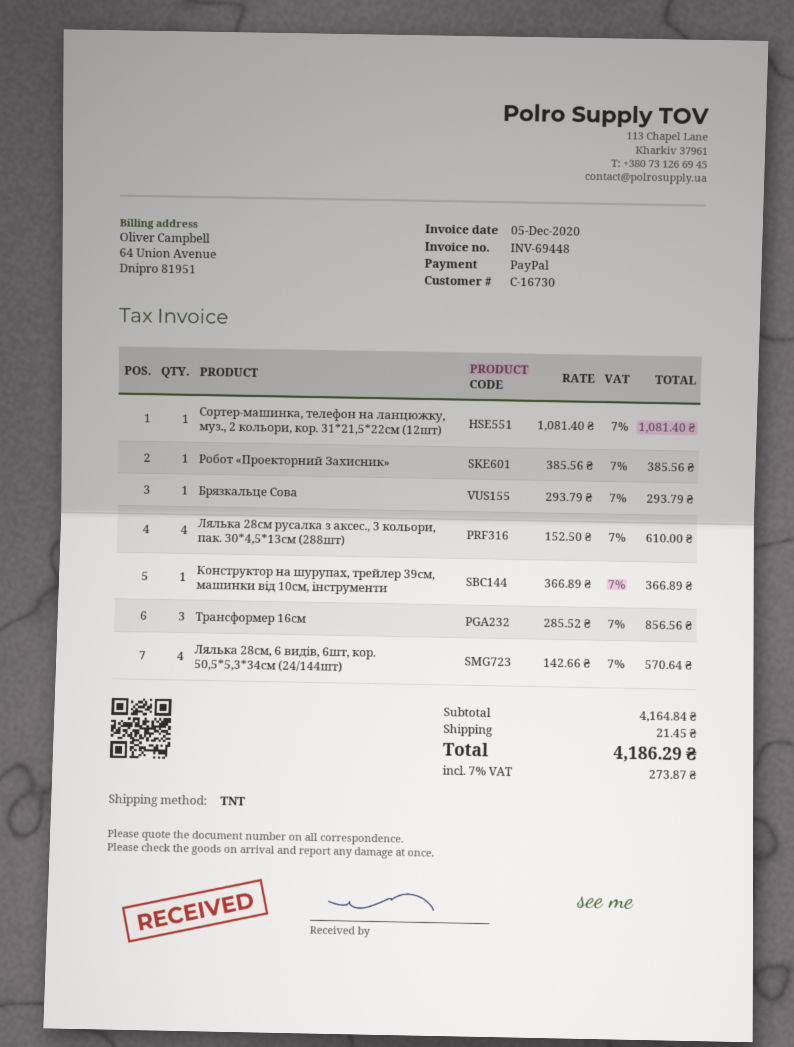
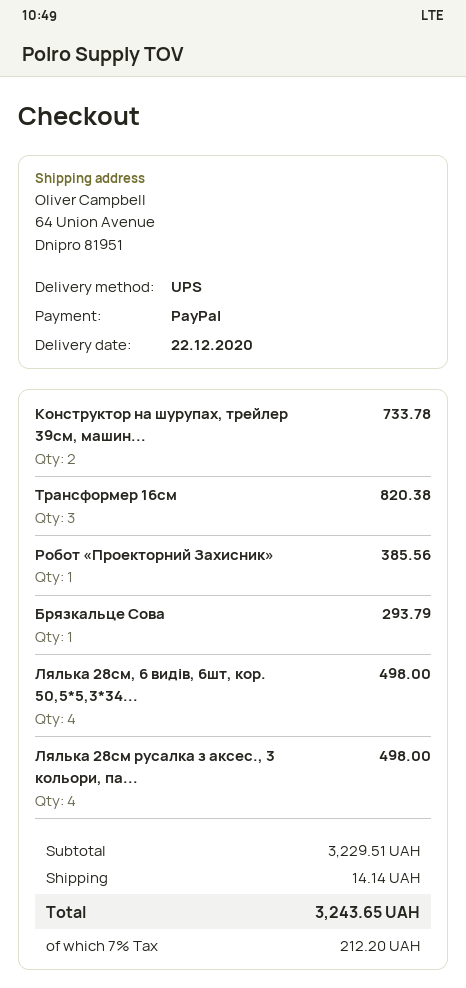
shipping method: TNT -> UPS
Сортер-машинка, телефон на ланцюжку, муз., 2 кольори, кор. 31*21,5*22см (12шт): 1 for 1081.40 -> none
Лялька 28см русалка з аксес., 3 кольори, пак. 30*4,5*13см (288шт): 4 for 610.00 -> 4 for 498.00
Конструктор на шурупах, трейлер 39см, машинки від 10см, інструменти: 1 for 366.89 -> 2 for 733.78
Трансформер 16см: 3 for 856.56 -> 3 for 820.38
Лялька 28см, 6 видів, 6шт, кор. 50,5*5,3*34см (24/144шт): 4 for 570.64 -> 4 for 498.00
subtotal: 4164.84 -> 3229.51
shipping: 21.45 -> 14.14
tax: 7% = 273.87 -> 7% = 212.20
total: 4186.29 -> 3243.65

